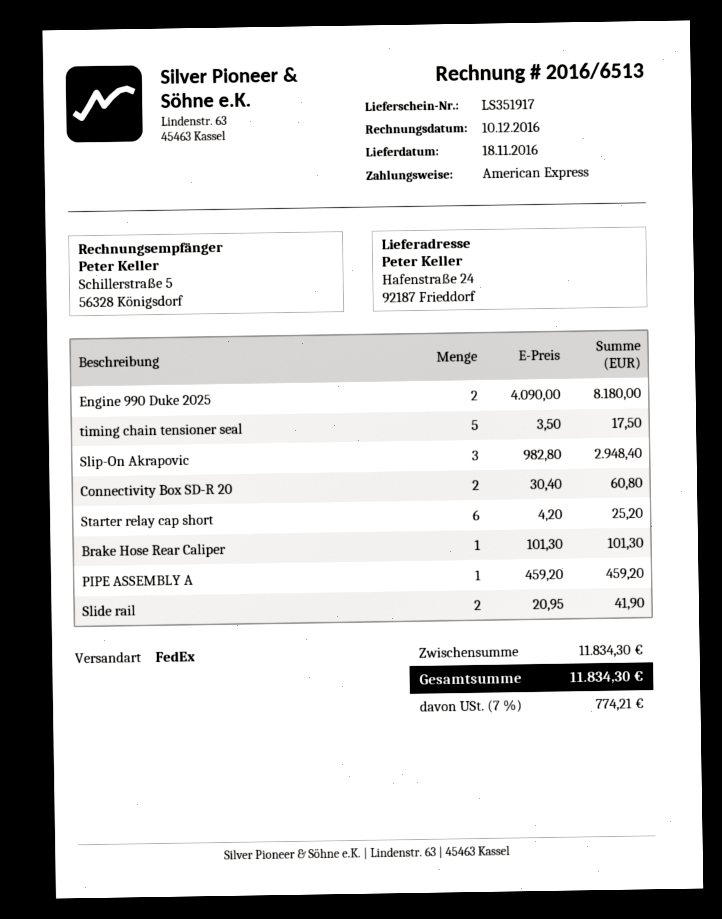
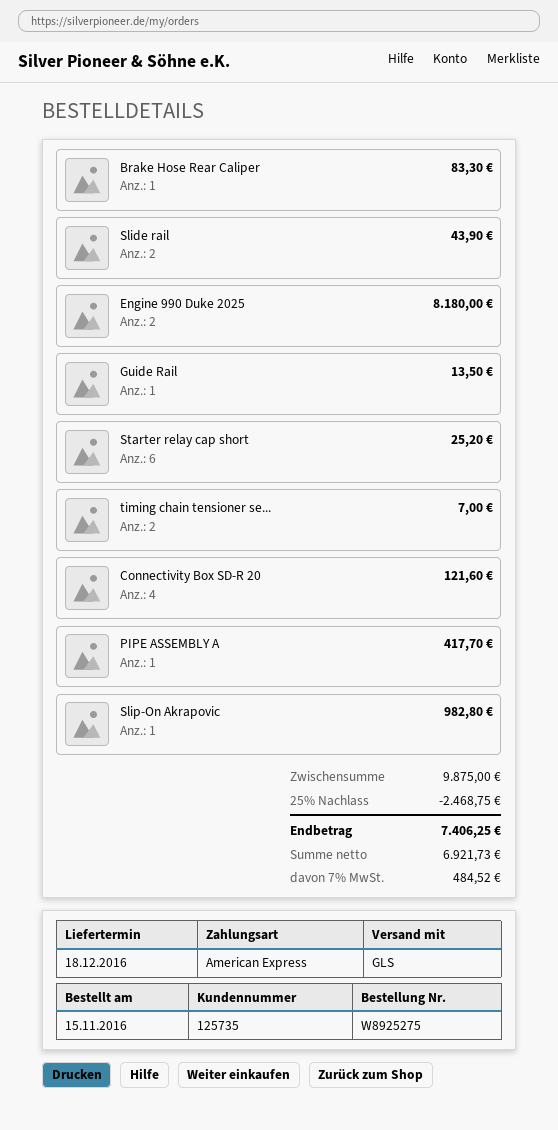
delivery date: 2016-11-18 -> 2016-12-18
shipping method: FedEx -> GLS
timing chain tensioner seal: 5 for 17.50 -> 2 for 7.00
Slip-On Akrapovic: 3 for 2948.40 -> 1 for 982.80
Connectivity Box SD-R 20: 2 for 60.80 -> 4 for 121.60
Brake Hose Rear Caliper: 1 for 101.30 -> 1 for 83.30
PIPE ASSEMBLY A: 1 for 459.20 -> 1 for 417.70
Slide rail: 2 for 41.90 -> 2 for 43.90
Guide Rail: none -> 1 for 13.50
subtotal: 11834.30 -> 9875.00
discount: none -> 25% = 2468.75
tax: 7% = 774.21 -> 7% = 484.52
total: 11834.30 -> 7406.25

